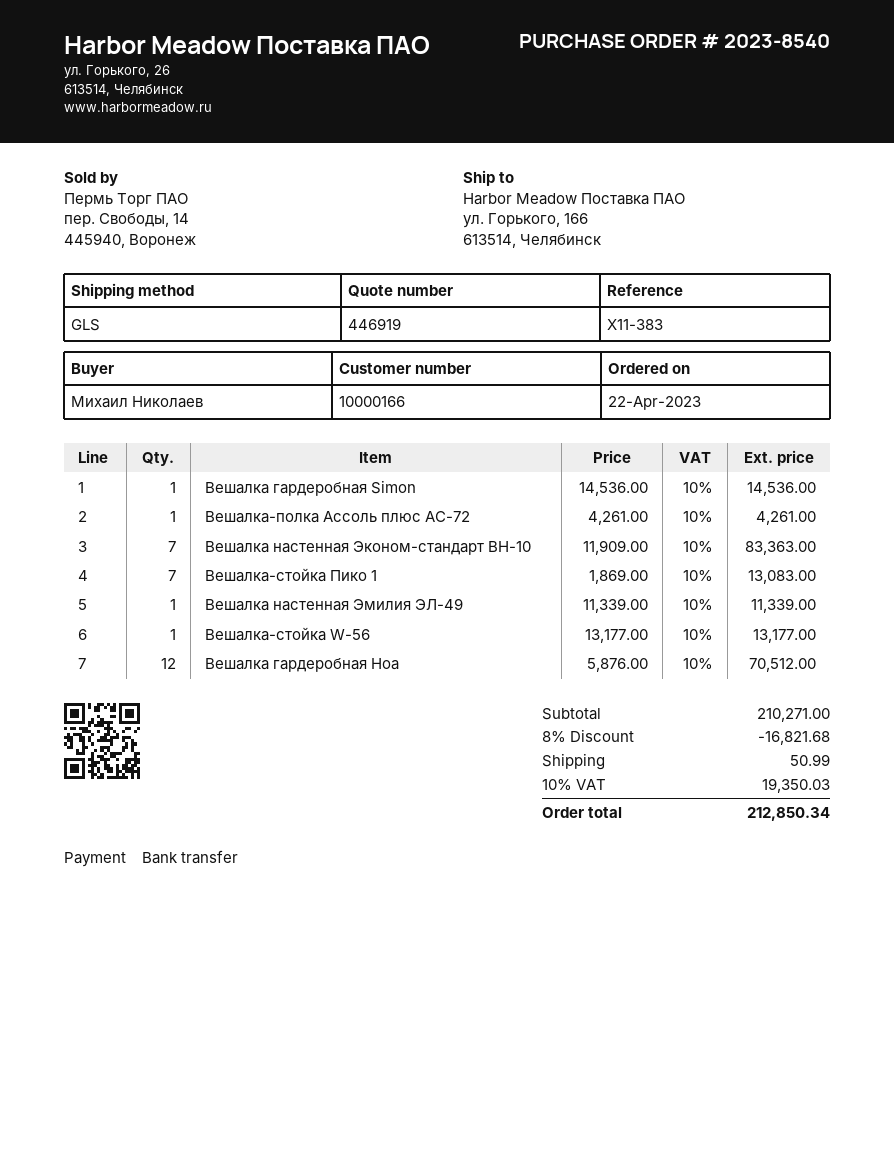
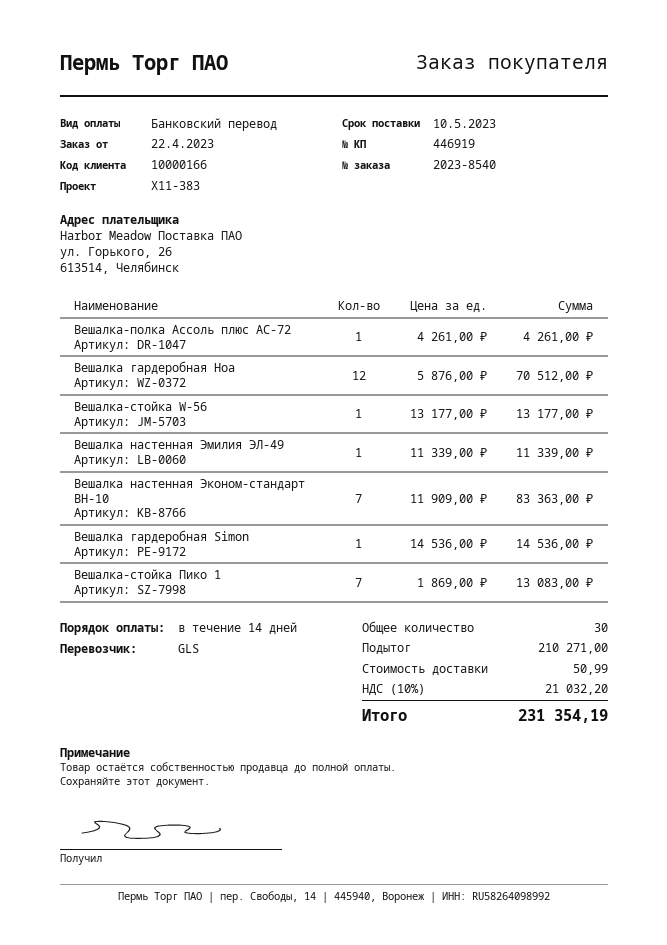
discount: 8% = 16821.68 -> none
tax: 10% = 19350.03 -> 10% = 21032.20
total: 212850.34 -> 231354.19

